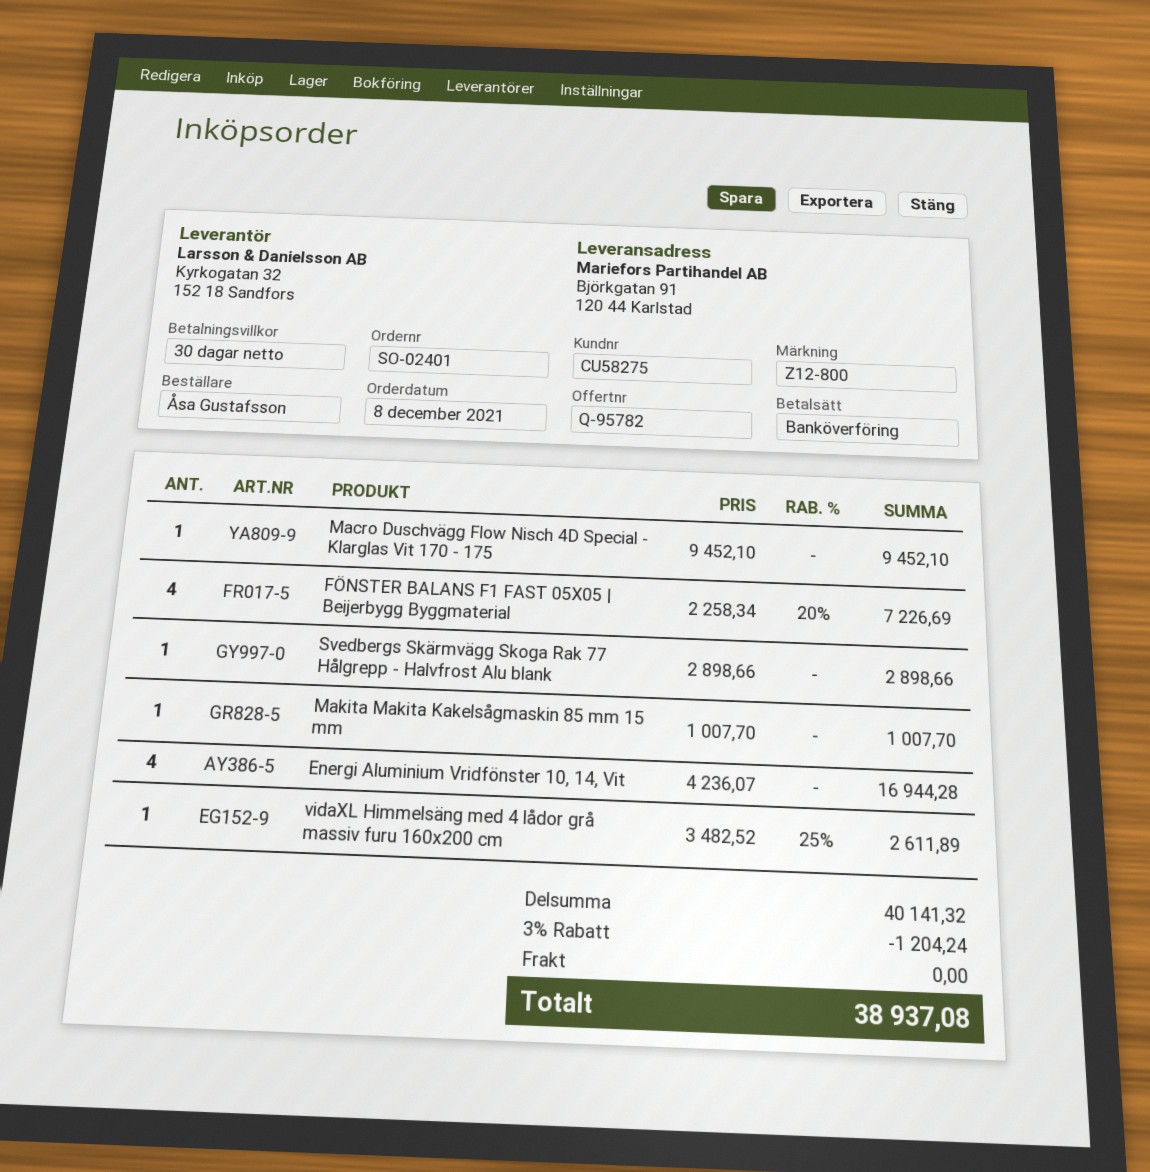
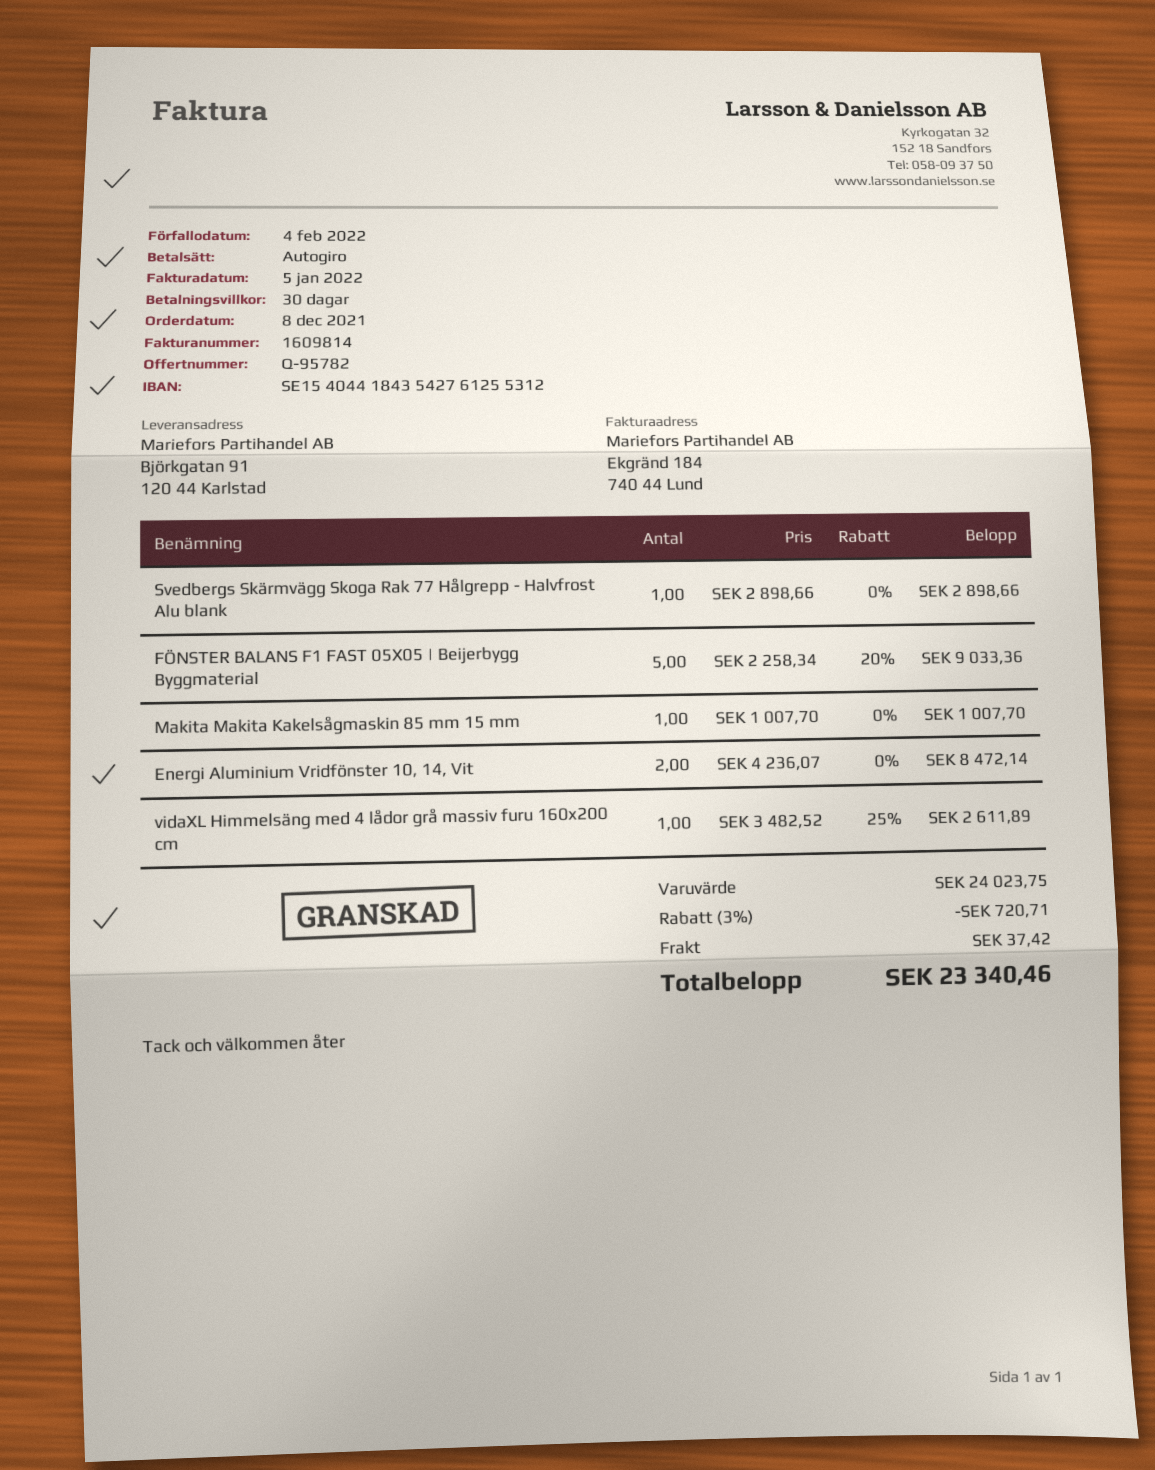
payment method: bank transfer -> direct debit
Macro Duschvägg Flow Nisch 4D Special - Klarglas Vit 170 - 175: 1 x 9452.10 = 9452.10 -> none
FÖNSTER BALANS F1 FAST 05X05 | Beijerbygg Byggmaterial: 4 x 2258.34 - 20% = 7226.69 -> 5 x 2258.34 - 20% = 9033.36
Energi Aluminium Vridfönster 10, 14, Vit: 4 x 4236.07 = 16944.28 -> 2 x 4236.07 = 8472.14
subtotal: 40141.32 -> 24023.75
discount: 3% = 1204.24 -> 3% = 720.71
shipping: 0.00 -> 37.42
total: 38937.08 -> 23340.46

